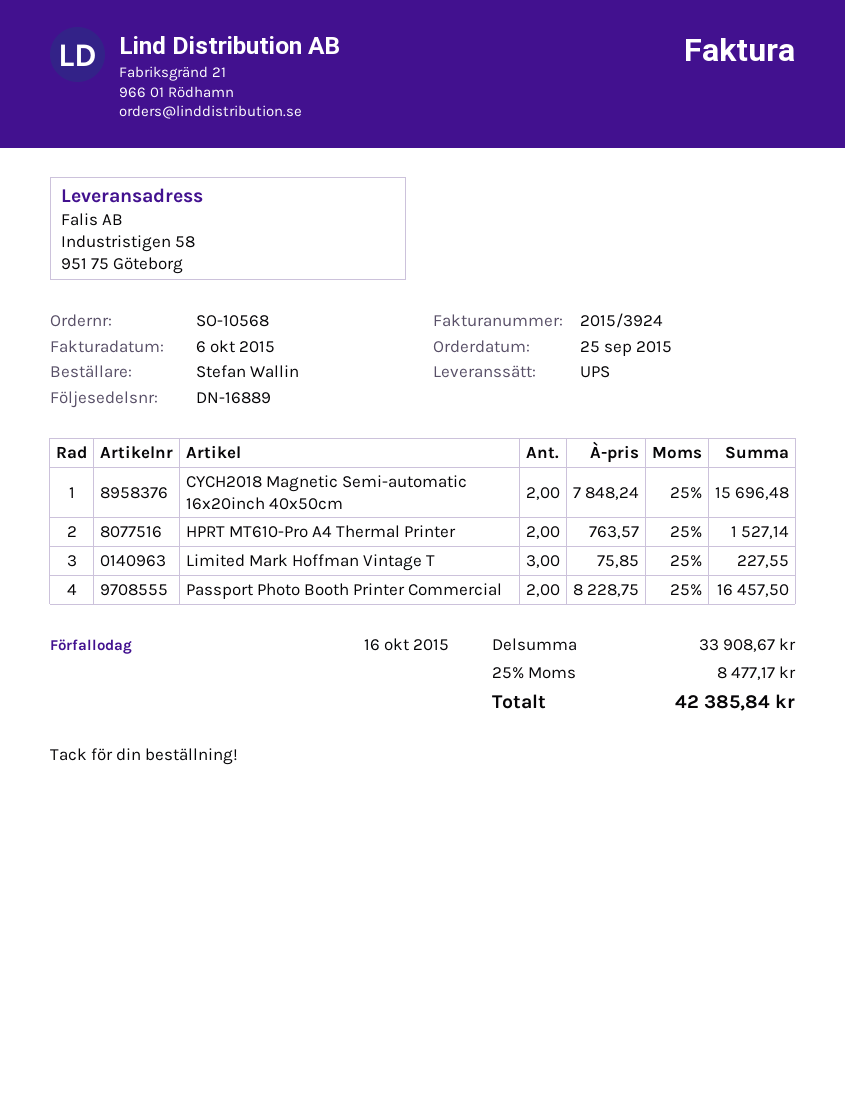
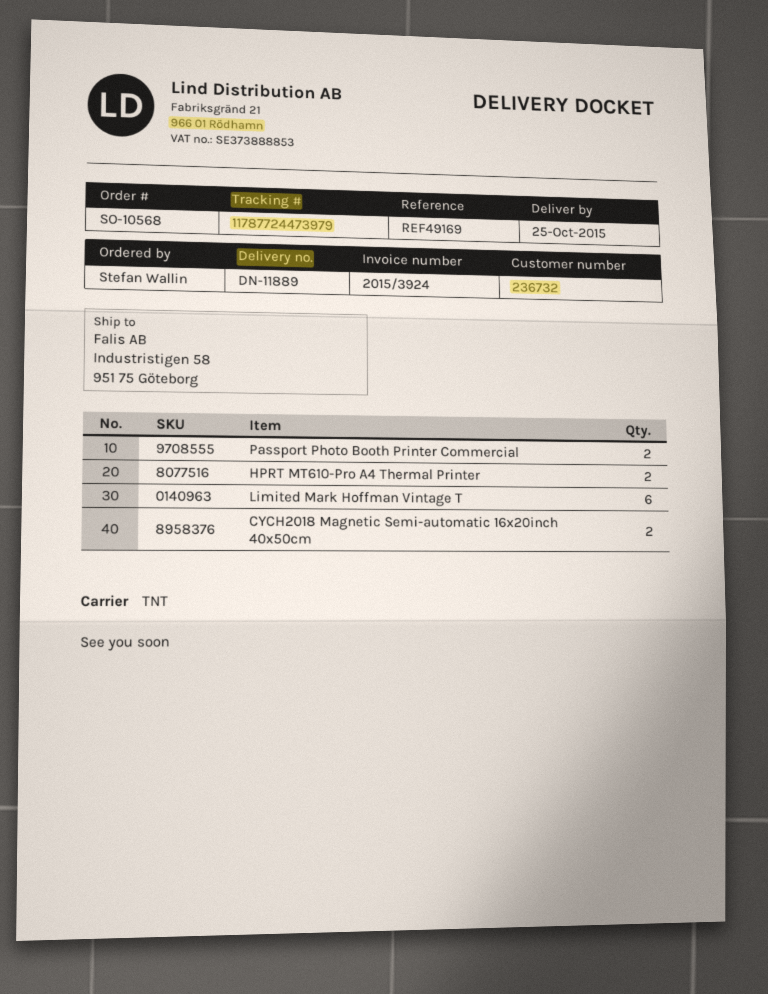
delivery note number: DN-16889 -> DN-11889
shipping method: UPS -> TNT
Limited Mark Hoffman Vintage T: 3 -> 6

